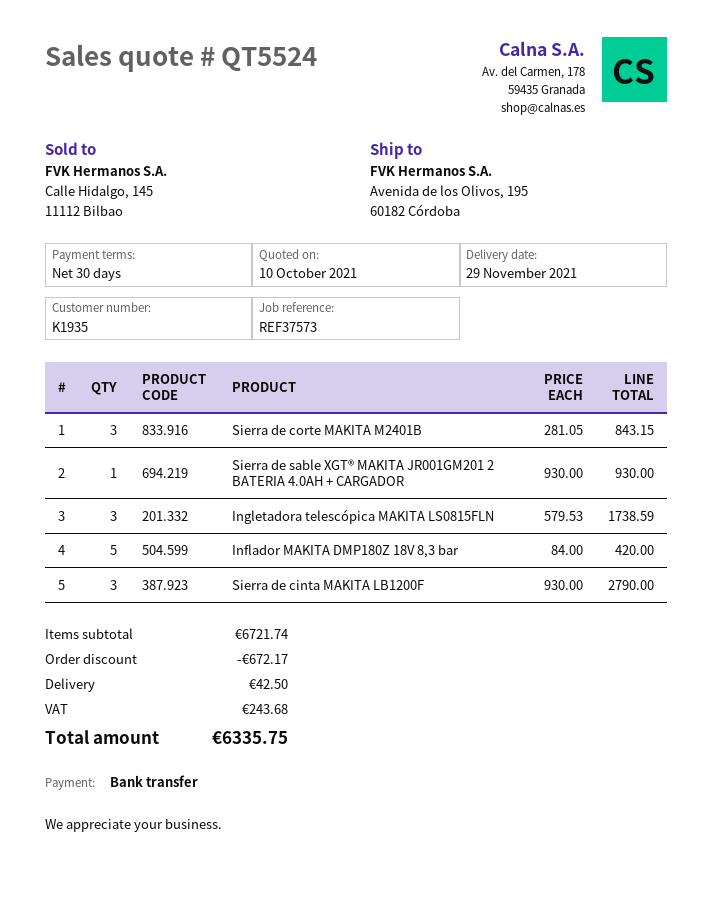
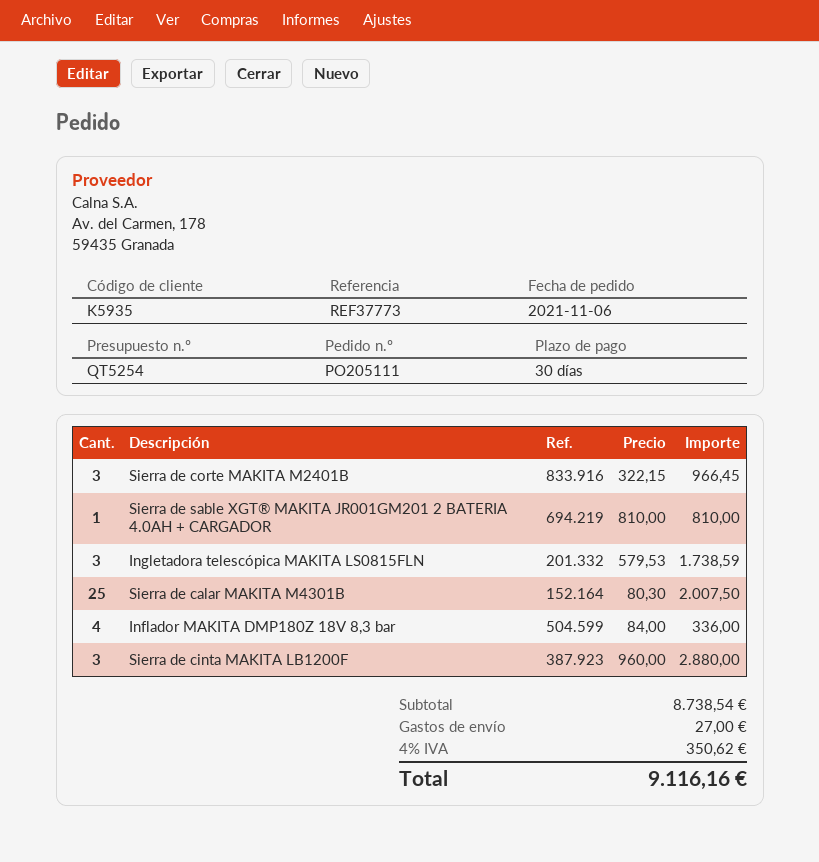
quote number: QT5524 -> QT5254
customer number: K1935 -> K5935
reference: REF37573 -> REF37773
Sierra de corte MAKITA M2401B: 3 x 281.05 = 843.15 -> 3 x 322.15 = 966.45
Sierra de sable XGT® MAKITA JR001GM201 2 BATERIA 4.0AH + CARGADOR: 1 x 930.00 = 930.00 -> 1 x 810.00 = 810.00
Inflador MAKITA DMP180Z 18V 8,3 bar: 5 x 84.00 = 420.00 -> 4 x 84.00 = 336.00
Sierra de cinta MAKITA LB1200F: 3 x 930.00 = 2790.00 -> 3 x 960.00 = 2880.00
Sierra de calar MAKITA M4301B: none -> 25 x 80.30 = 2007.50
subtotal: 6721.74 -> 8738.54
discount: 672.17 -> none
shipping: 42.50 -> 27.00
tax: 243.68 -> 350.62
total: 6335.75 -> 9116.16

